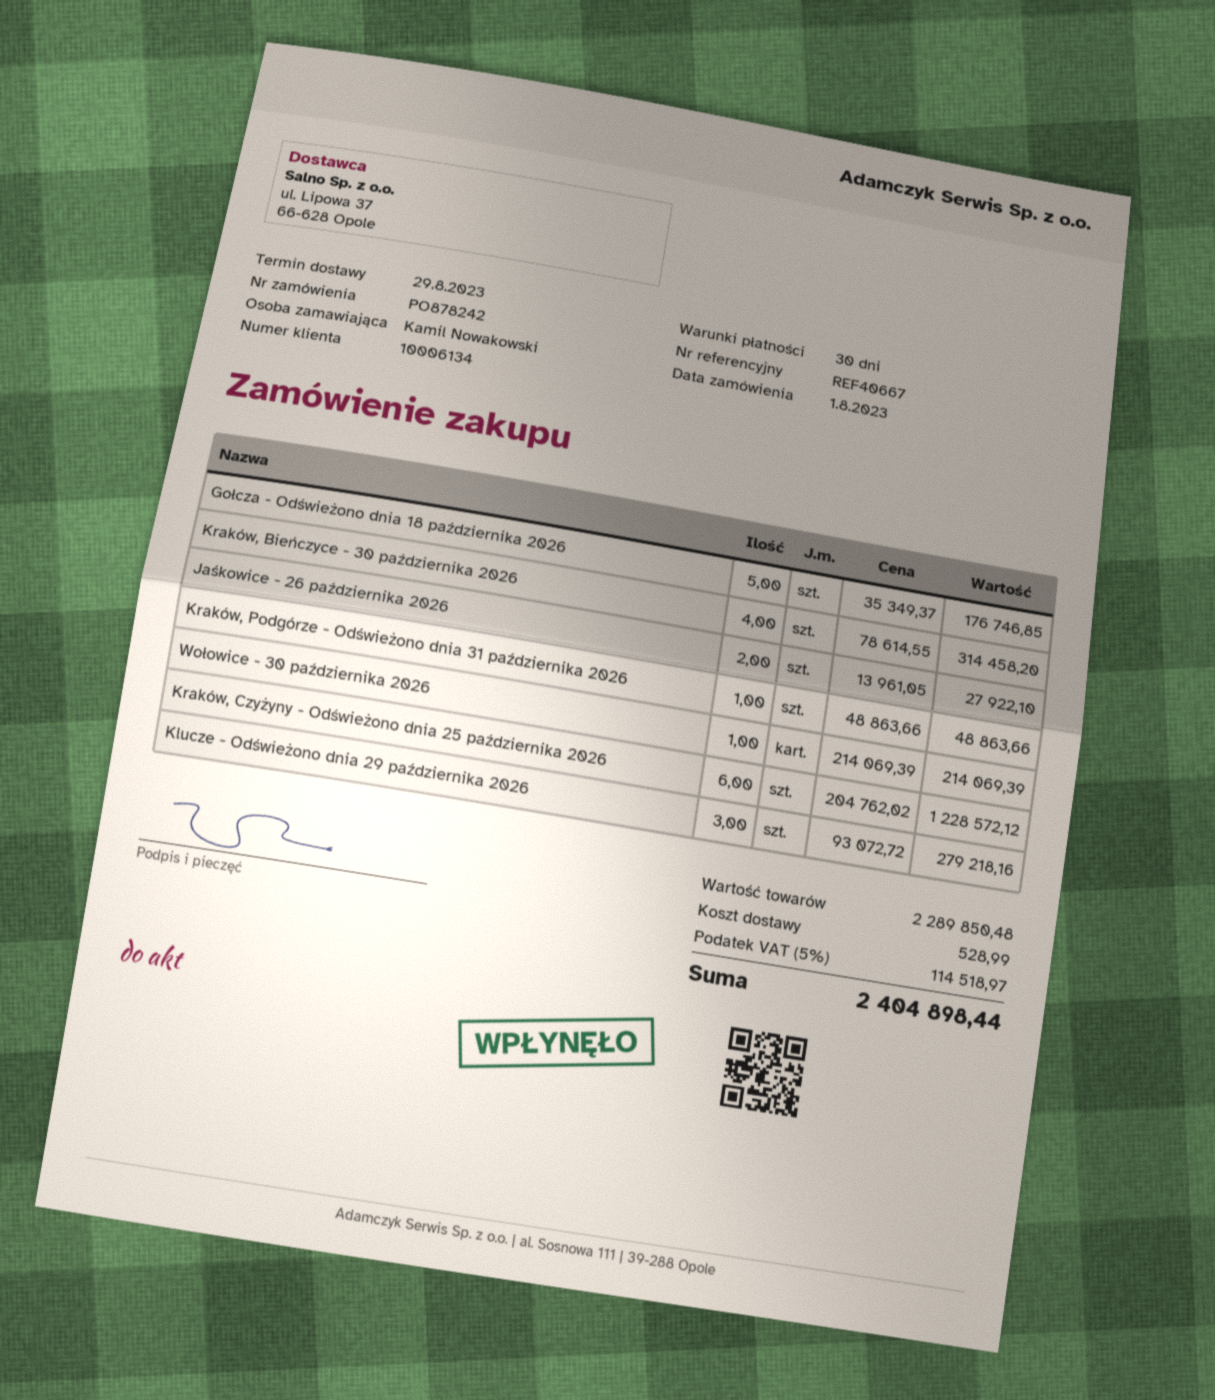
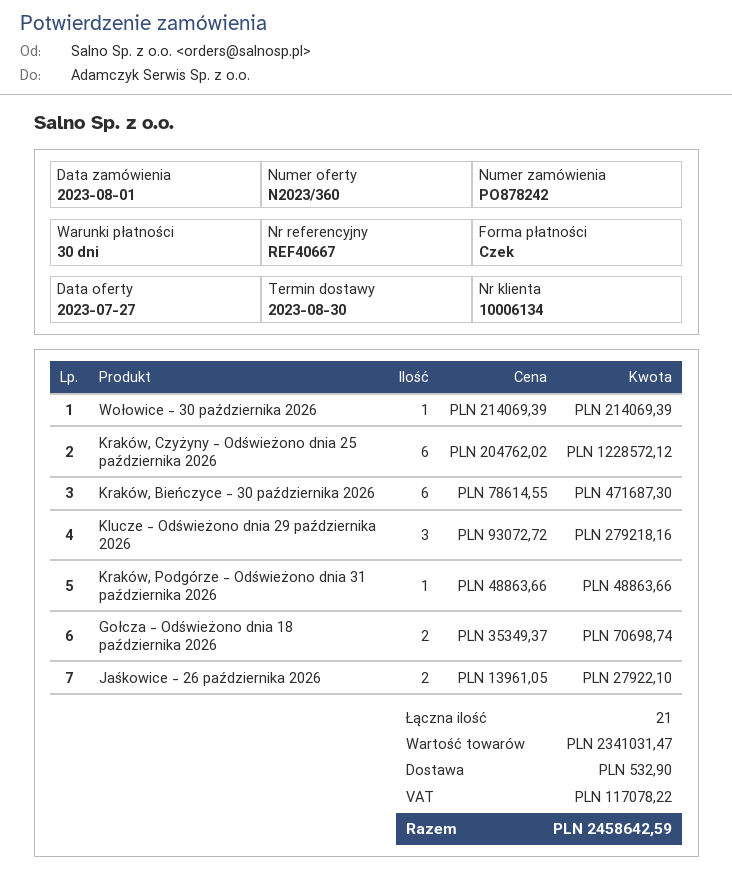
delivery date: 2023-08-29 -> 2023-08-30
Gołcza - Odświeżono dnia 18 października 2026: 5 x 35349.37 = 176746.85 -> 2 x 35349.37 = 70698.74
Kraków, Bieńczyce - 30 października 2026: 4 x 78614.55 = 314458.20 -> 6 x 78614.55 = 471687.30
subtotal: 2289850.48 -> 2341031.47
shipping: 528.99 -> 532.90
tax: 114518.97 -> 117078.22
total: 2404898.44 -> 2458642.59

